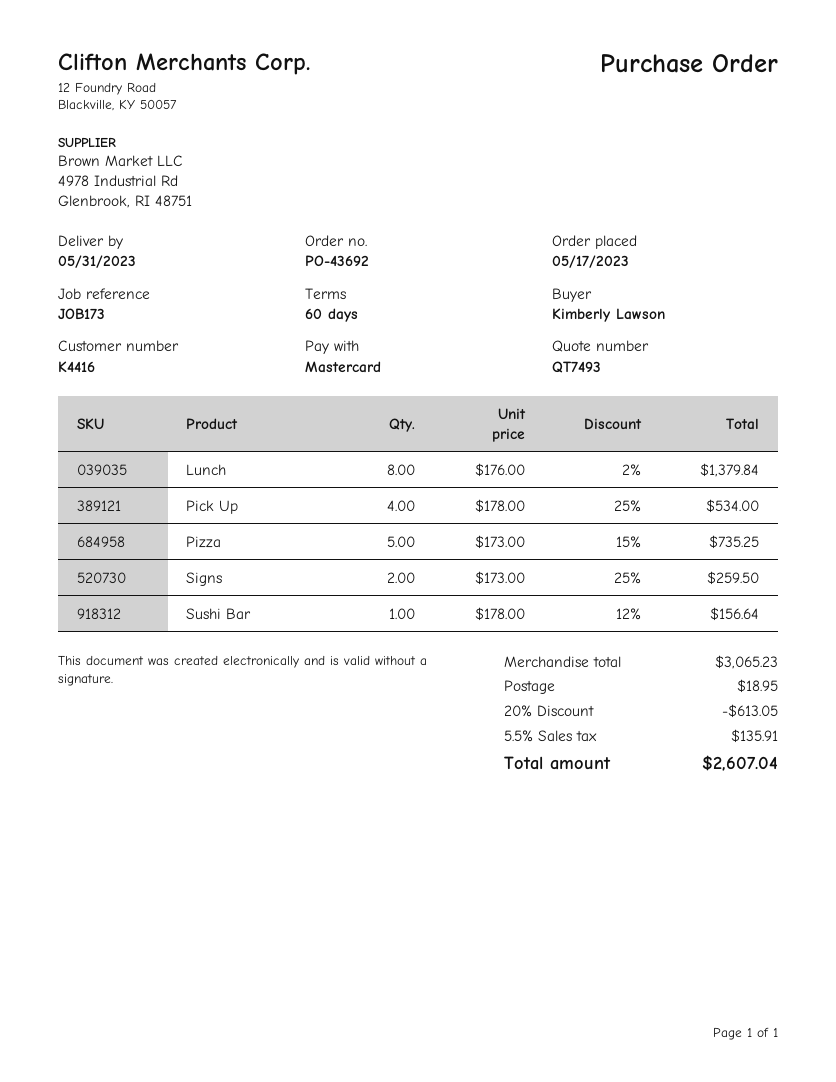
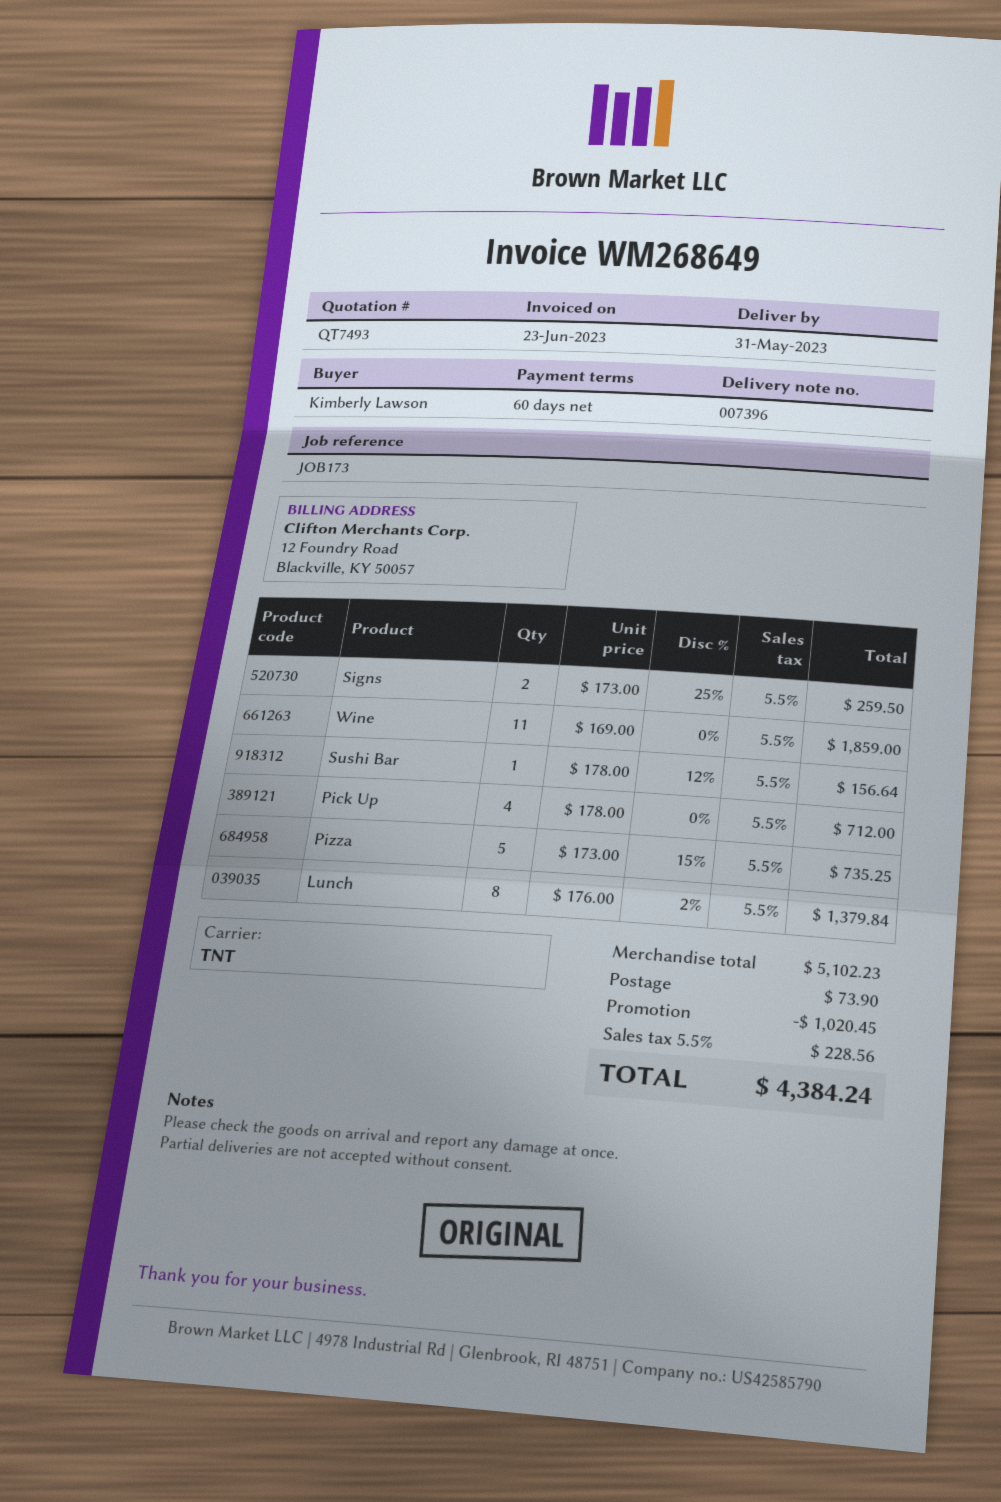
Pick Up: 4 x 178.00 - 25% = 534.00 -> 4 x 178.00 = 712.00
Wine: none -> 11 x 169.00 = 1859.00
subtotal: 3065.23 -> 5102.23
discount: 613.05 -> 1020.45
shipping: 18.95 -> 73.90
tax: 5.5% = 135.91 -> 5.5% = 228.56
total: 2607.04 -> 4384.24

